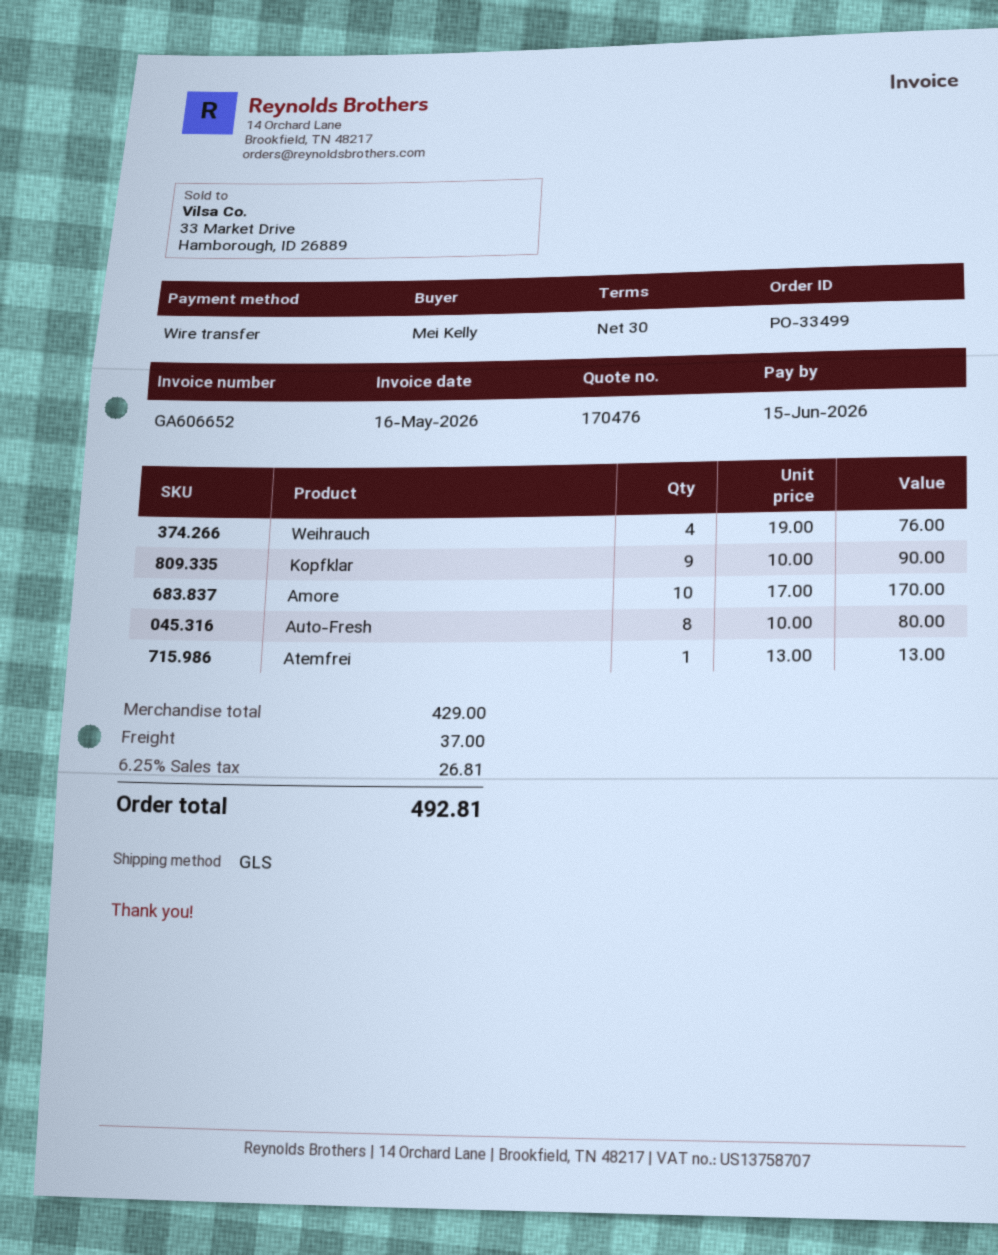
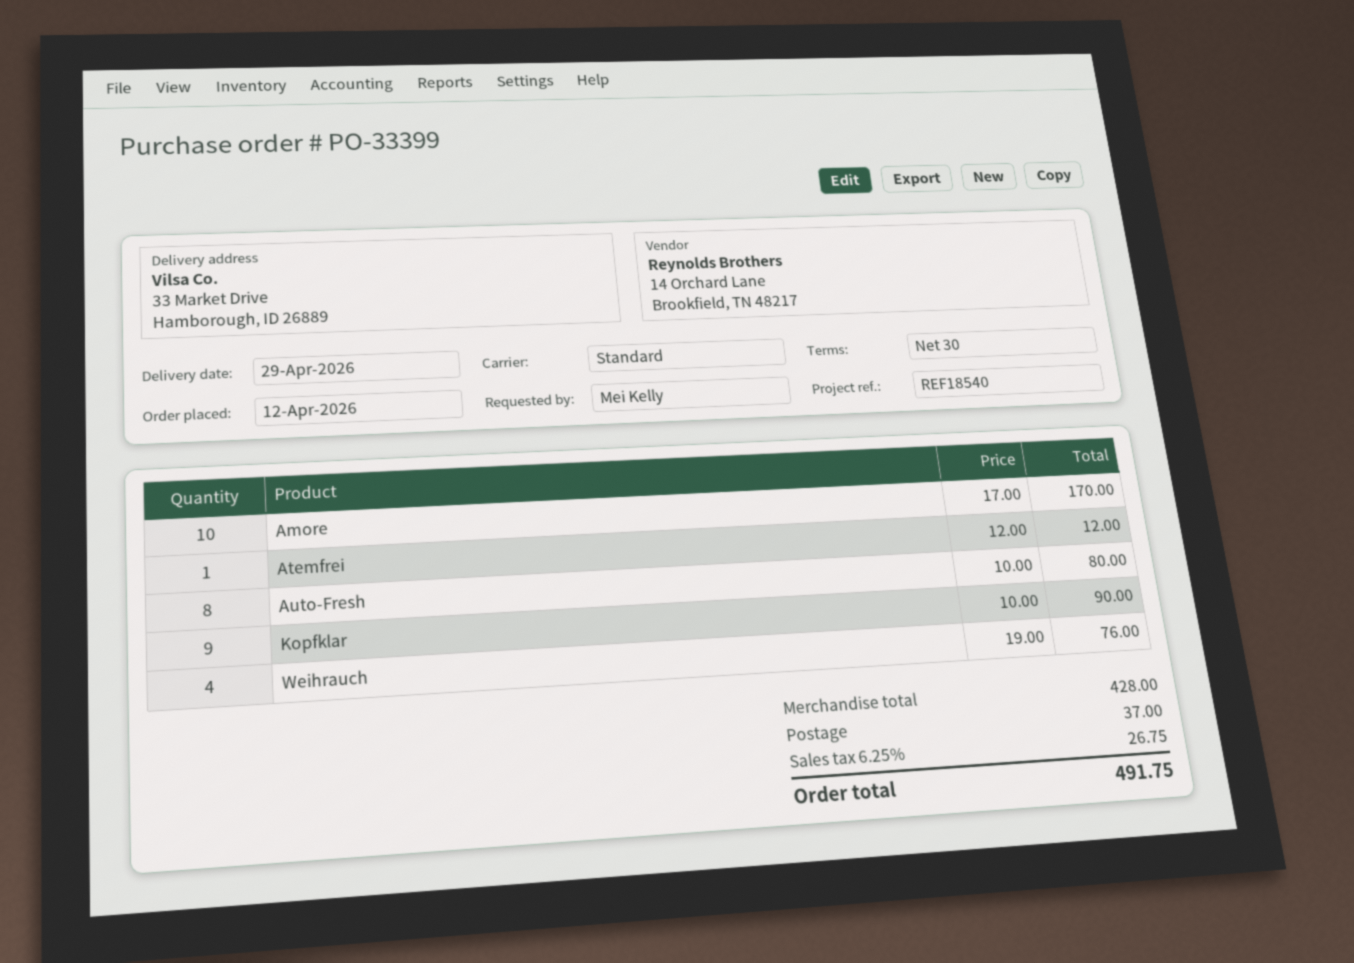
order number: PO-33499 -> PO-33399
shipping method: GLS -> standard
Atemfrei: 1 x 13.00 = 13.00 -> 1 x 12.00 = 12.00
subtotal: 429.00 -> 428.00
tax: 6.25% = 26.81 -> 6.25% = 26.75
total: 492.81 -> 491.75

